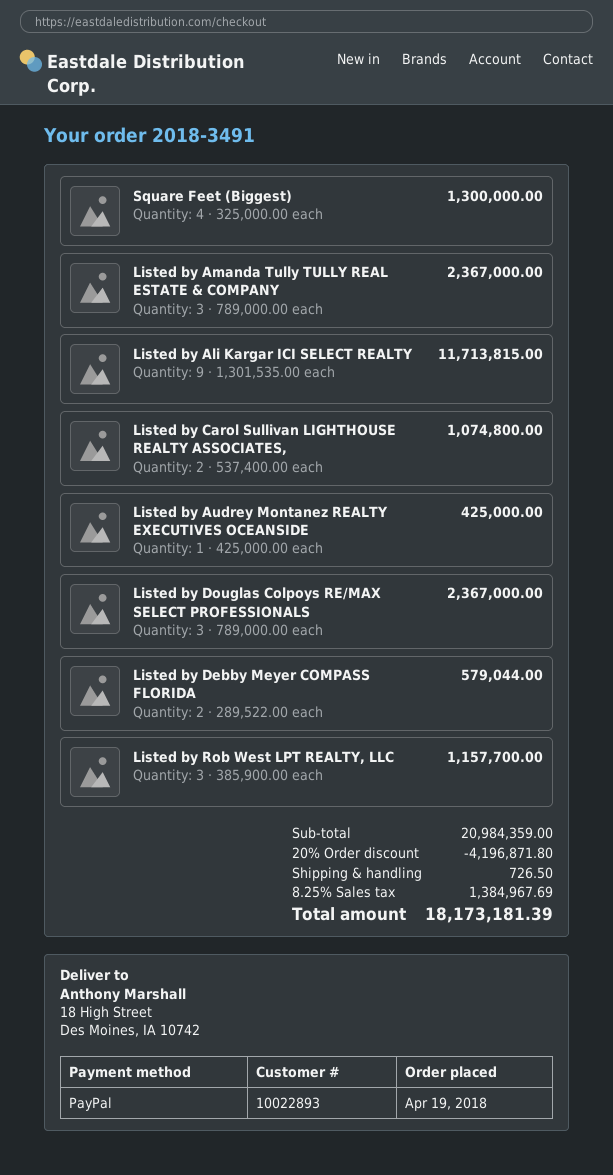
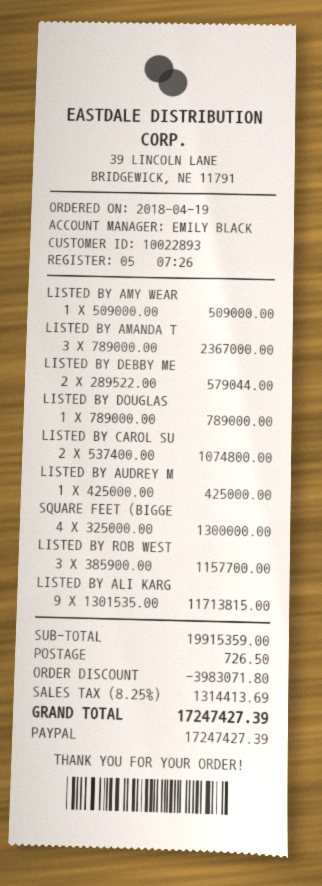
Listed by Douglas Colpoys RE/MAX SELECT PROFESSIONALS: 3 x 789000.00 = 2367000.00 -> 1 x 789000.00 = 789000.00
LISTED BY AMY WEAR: none -> 1 x 509000.00 = 509000.00
subtotal: 20984359.00 -> 19915359.00
discount: 4196871.80 -> 3983071.80
tax: 8.25% = 1384967.69 -> 8.25% = 1314413.69
total: 18173181.39 -> 17247427.39

